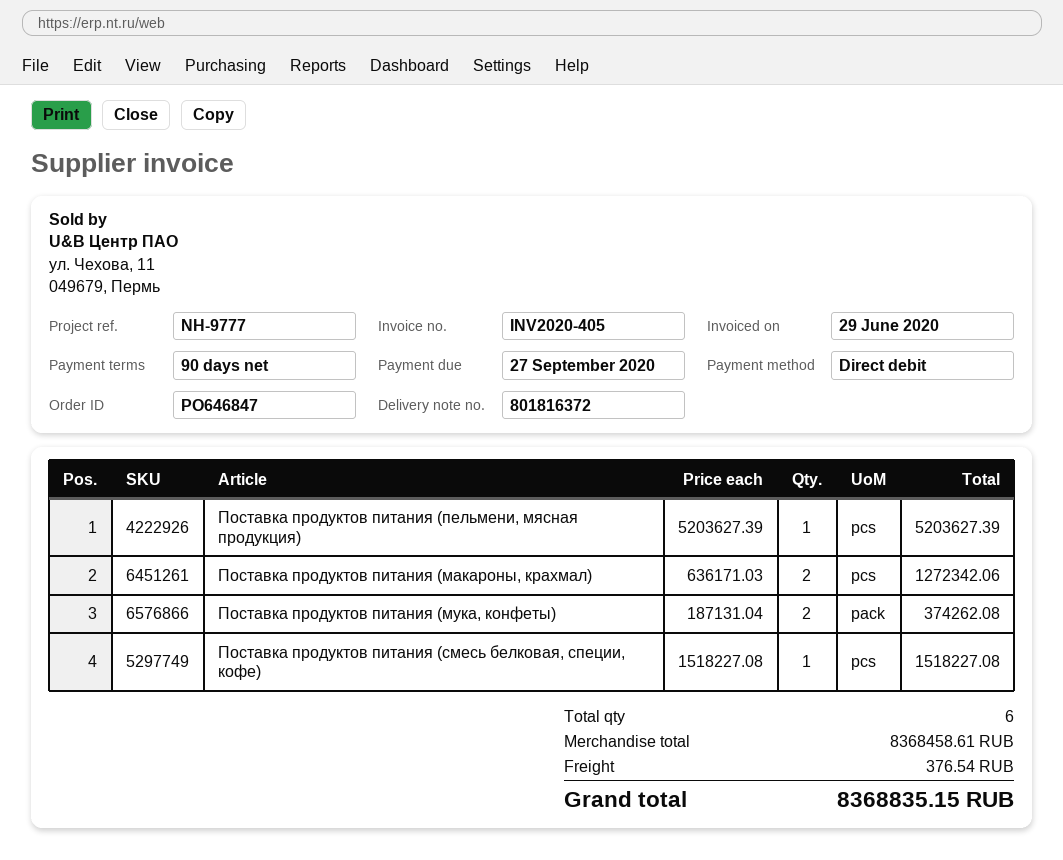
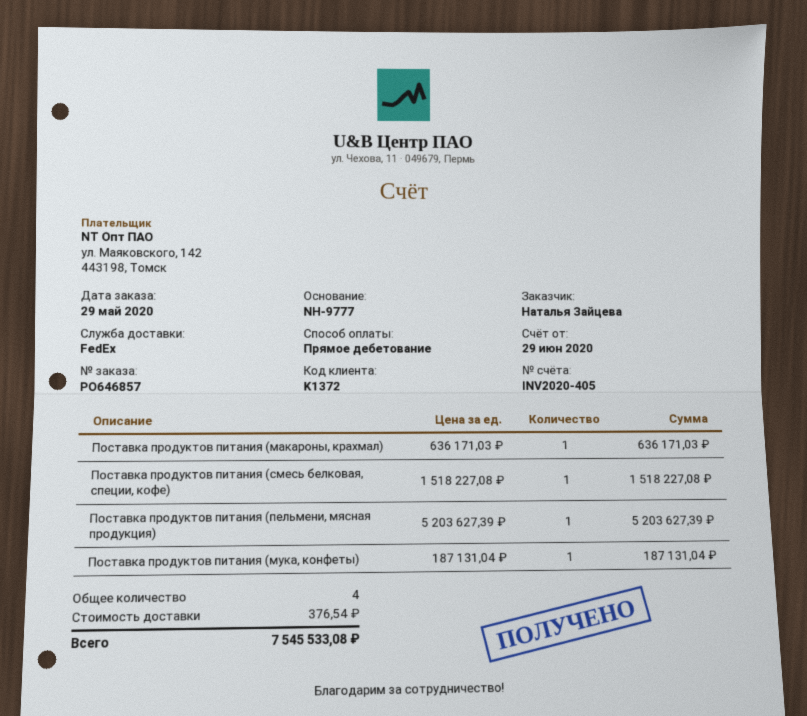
order number: PO646847 -> PO646857
Поставка продуктов питания (макароны, крахмал): 2 x 636171.03 = 1272342.06 -> 1 x 636171.03 = 636171.03
Поставка продуктов питания (мука, конфеты): 2 x 187131.04 = 374262.08 -> 1 x 187131.04 = 187131.04
total quantity: 6 -> 4
total: 8368835.15 -> 7545533.08

